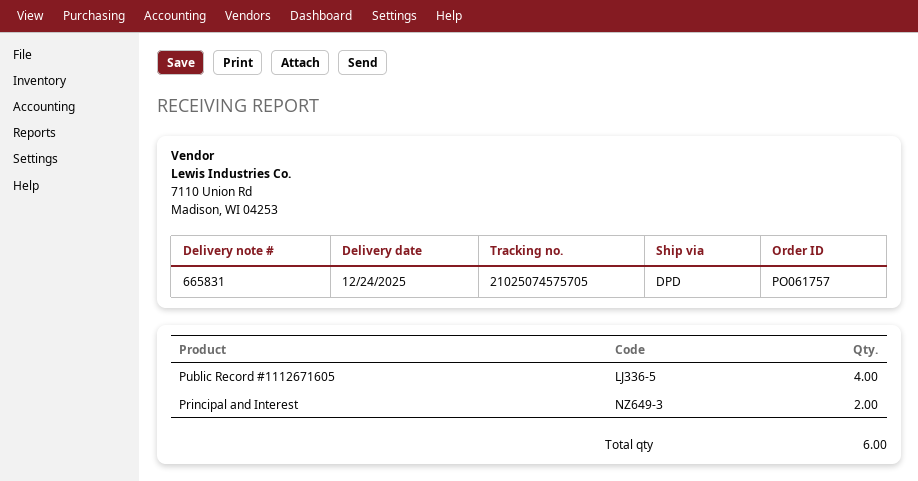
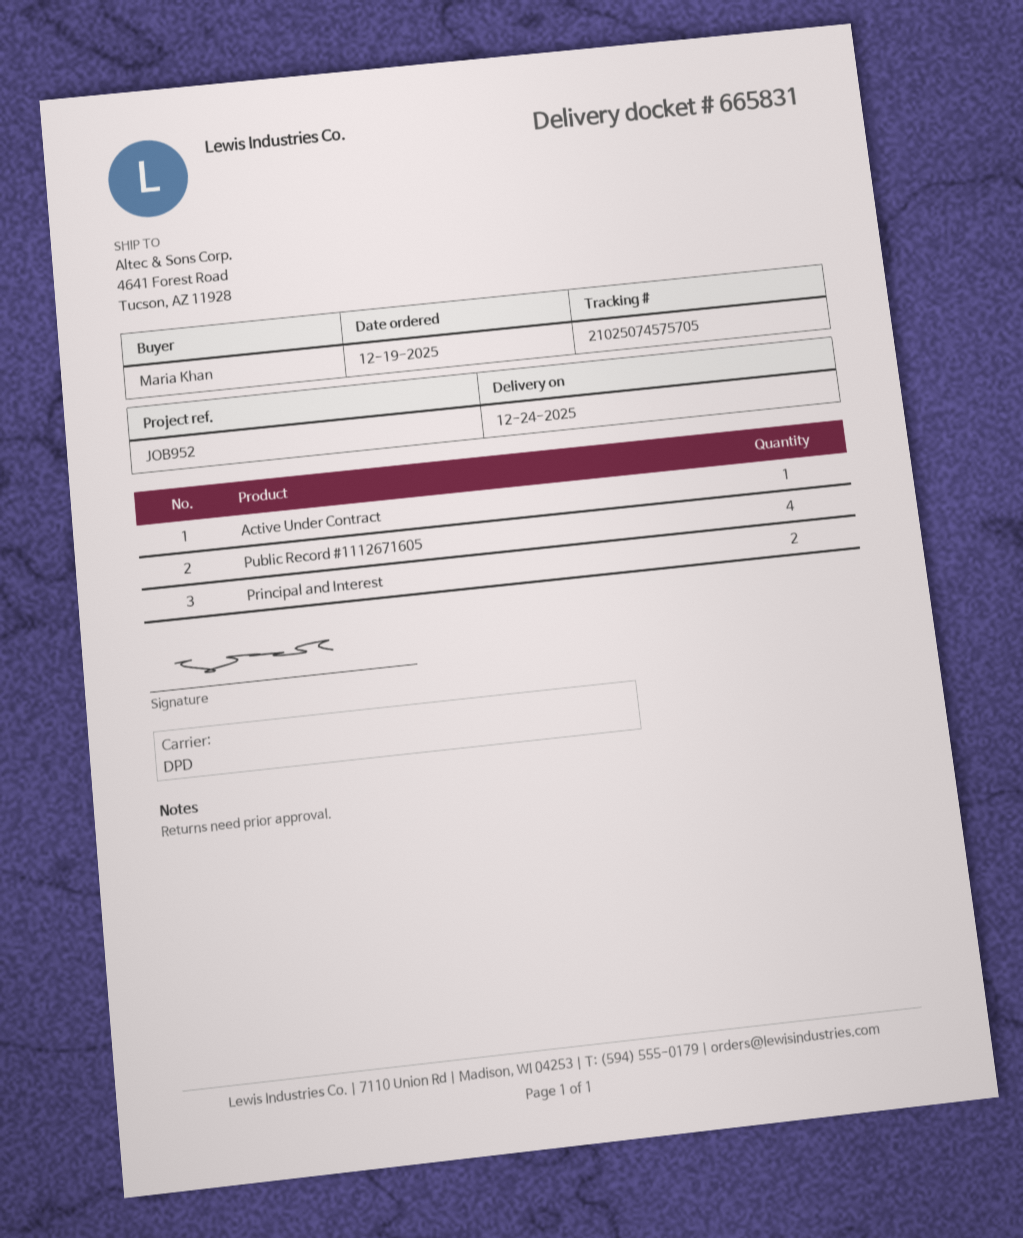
Active Under Contract: none -> 1

